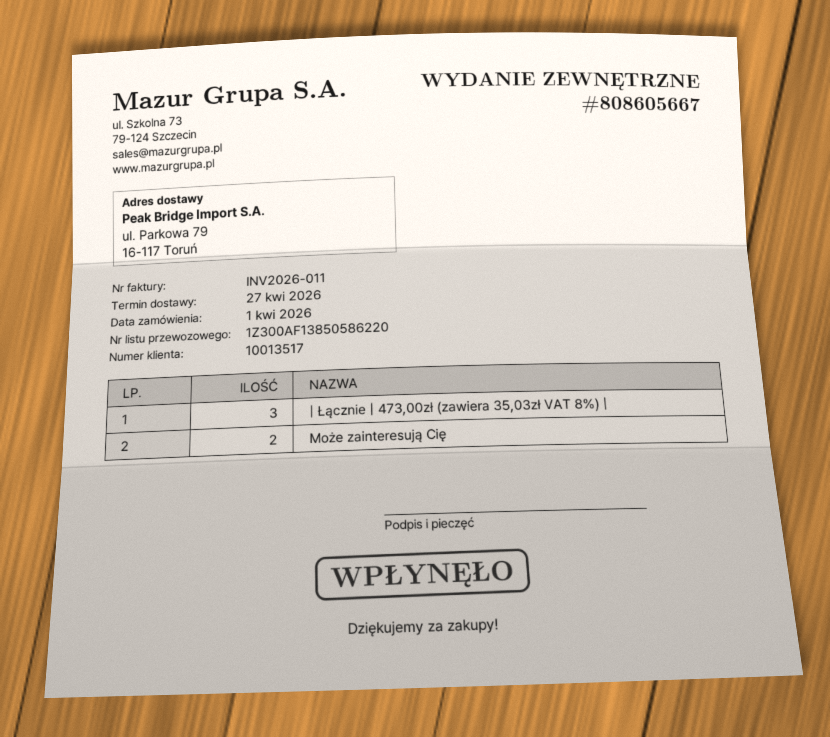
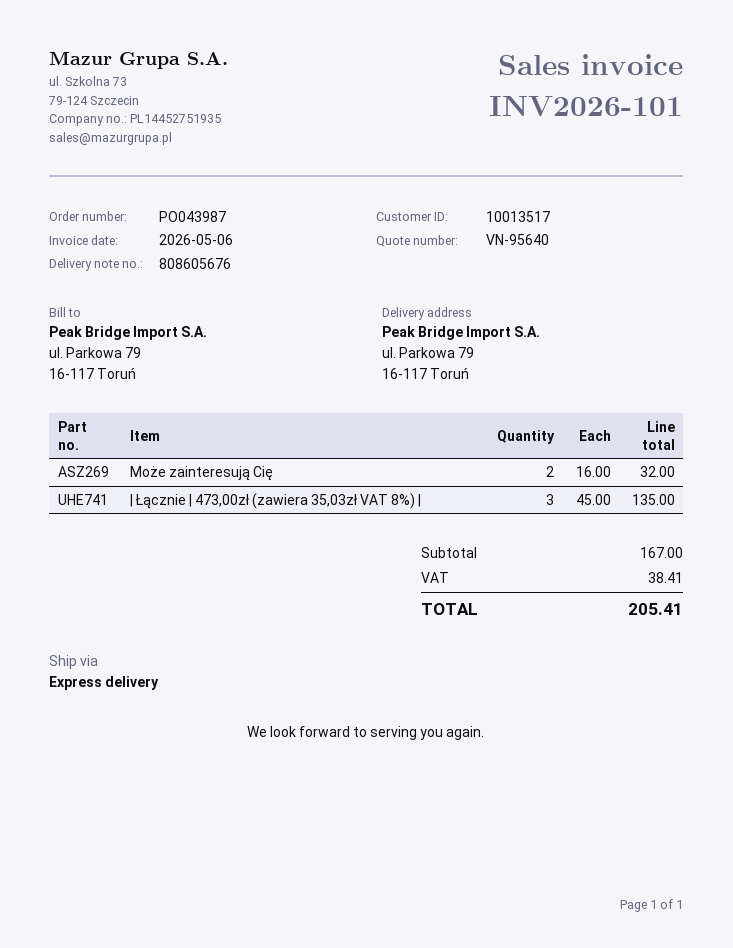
delivery note number: 808605667 -> 808605676
invoice number: INV2026-011 -> INV2026-101

